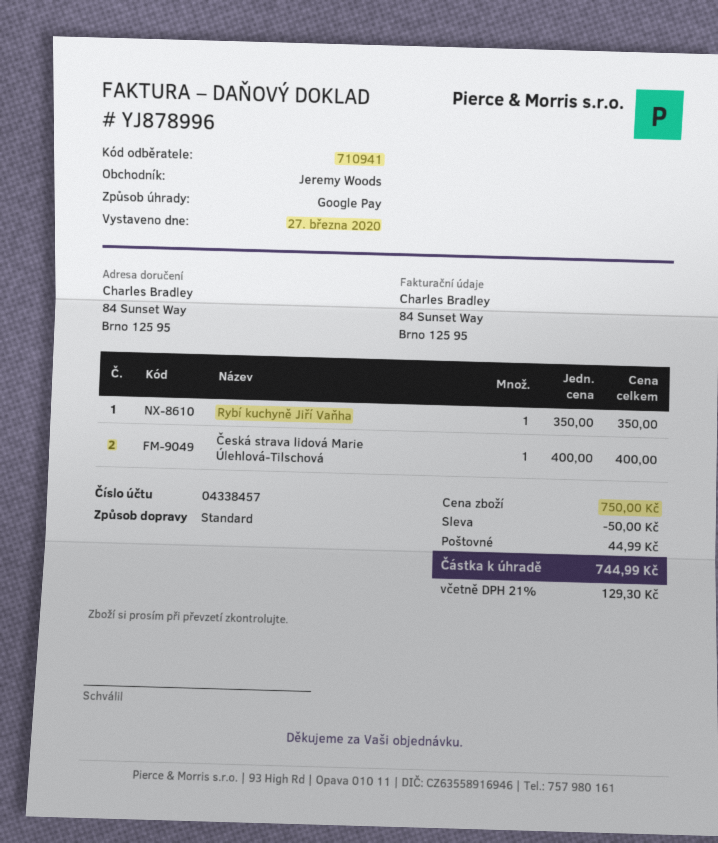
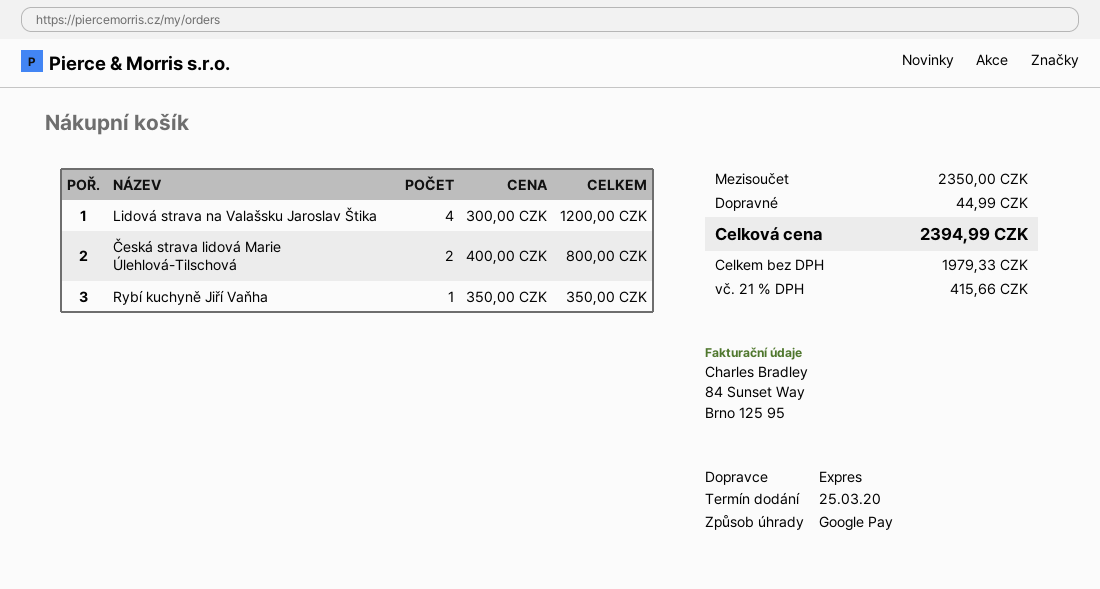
shipping method: standard -> express
Česká strava lidová Marie Úlehlová-Tilschová: 1 x 400.00 = 400.00 -> 2 x 400.00 = 800.00
Lidová strava na Valašsku Jaroslav Štika: none -> 4 x 300.00 = 1200.00
subtotal: 750.00 -> 2350.00
discount: 50.00 -> none
tax: 21% = 129.30 -> 21% = 415.66
total: 744.99 -> 2394.99

